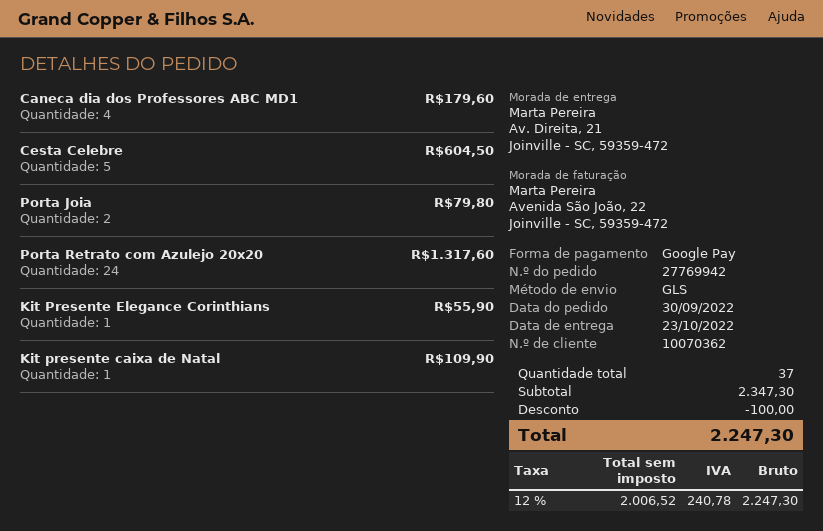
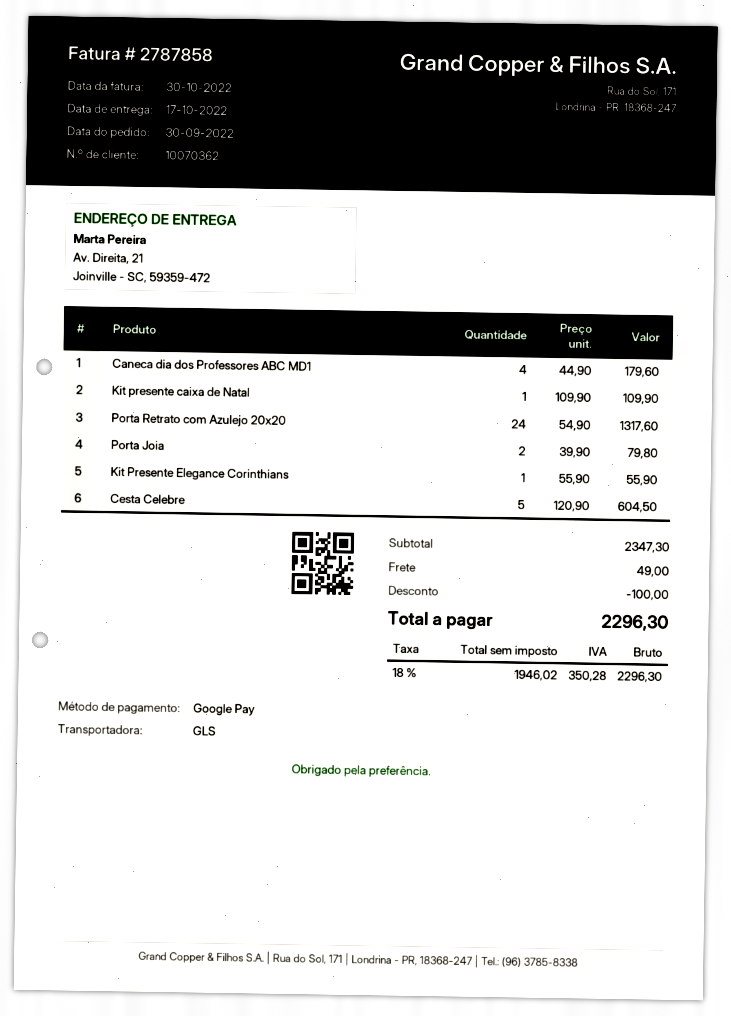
delivery date: 2022-10-23 -> 2022-10-17
shipping: none -> 49.00
net: 2006.52 -> 1946.02
tax: 12% = 240.78 -> 18% = 350.28
total: 2247.30 -> 2296.30

